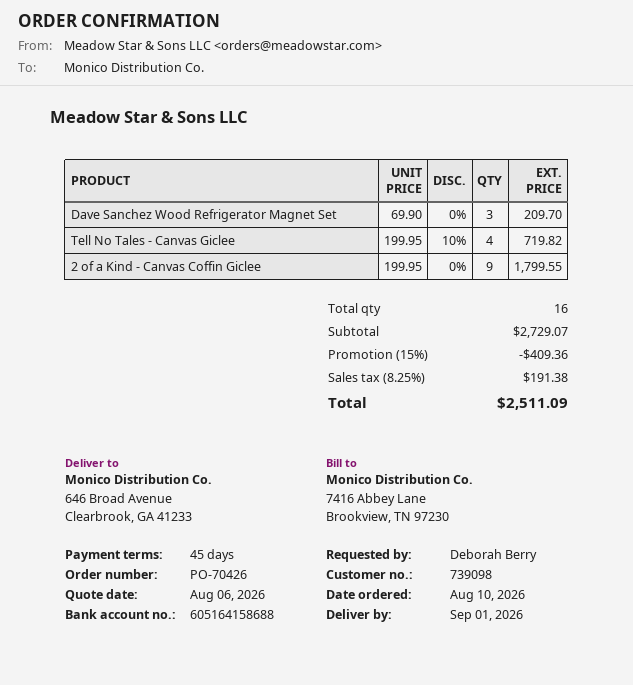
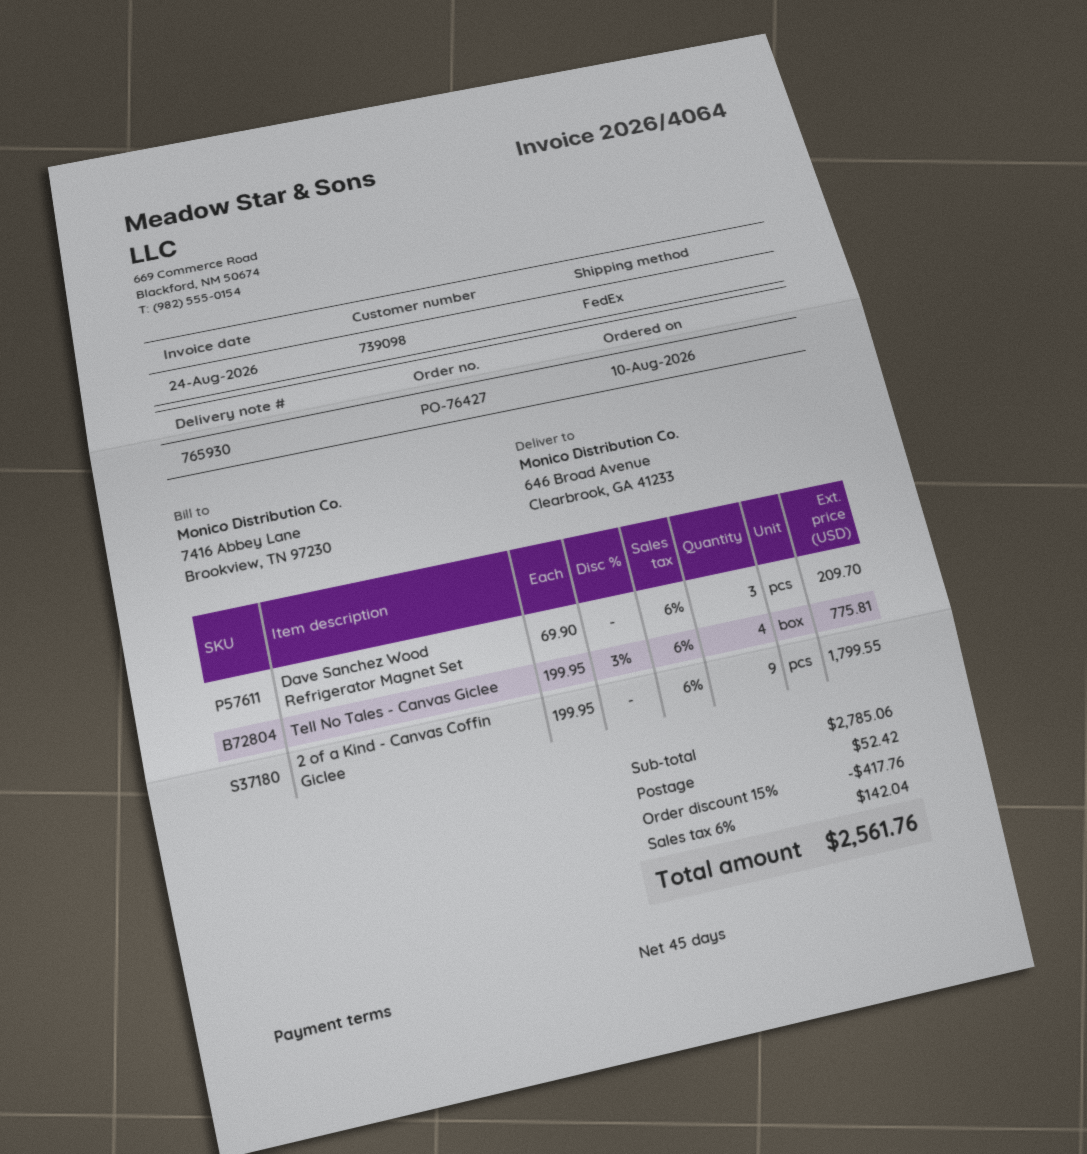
order number: PO-70426 -> PO-76427
Tell No Tales - Canvas Giclee: 4 x 199.95 - 10% = 719.82 -> 4 x 199.95 - 3% = 775.81
subtotal: 2729.07 -> 2785.06
discount: 15% = 409.36 -> 15% = 417.76
shipping: none -> 52.42
tax: 8.25% = 191.38 -> 6% = 142.04
total: 2511.09 -> 2561.76

